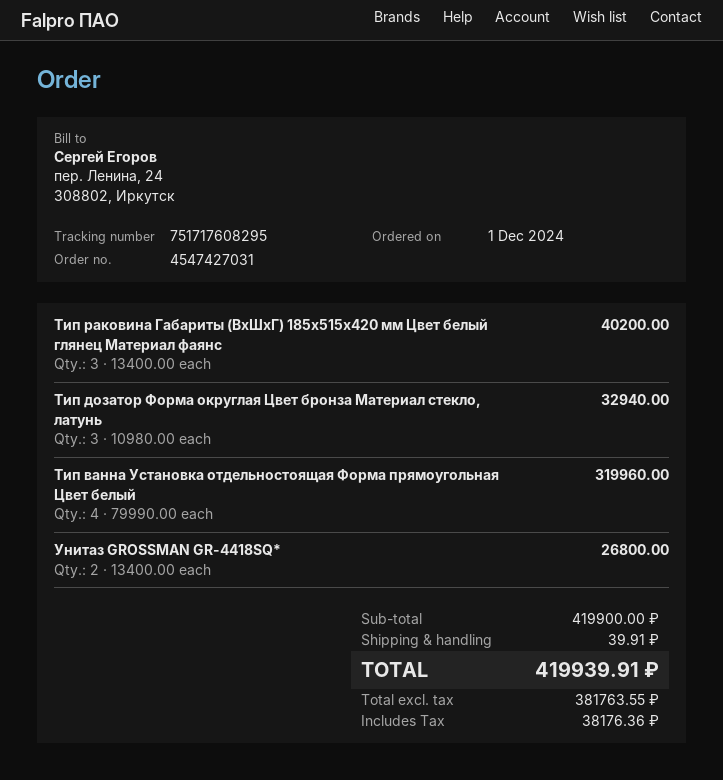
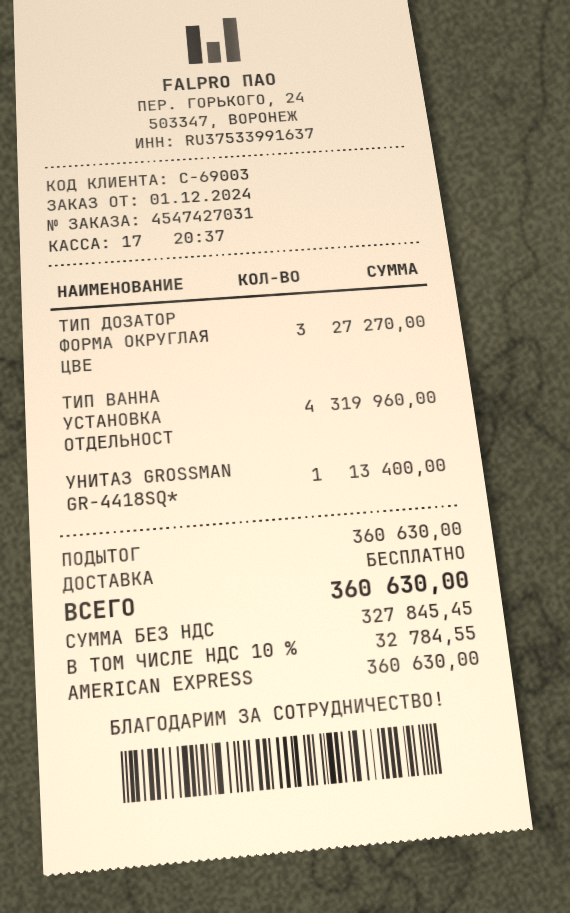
Тип раковина Габариты (ВхШхГ) 185х515х420 мм Цвет белый глянец Материал фаянс: 3 for 40200.00 -> none
Тип дозатор Форма округлая Цвет бронза Материал стекло, латунь: 3 for 32940.00 -> 3 for 27270.00
Унитаз GROSSMAN GR-4418SQ*: 2 for 26800.00 -> 1 for 13400.00
subtotal: 419900.00 -> 360630.00
shipping: 39.91 -> 0.00
net: 381763.55 -> 327845.45
tax: 38176.36 -> 32784.55
total: 419939.91 -> 360630.00

